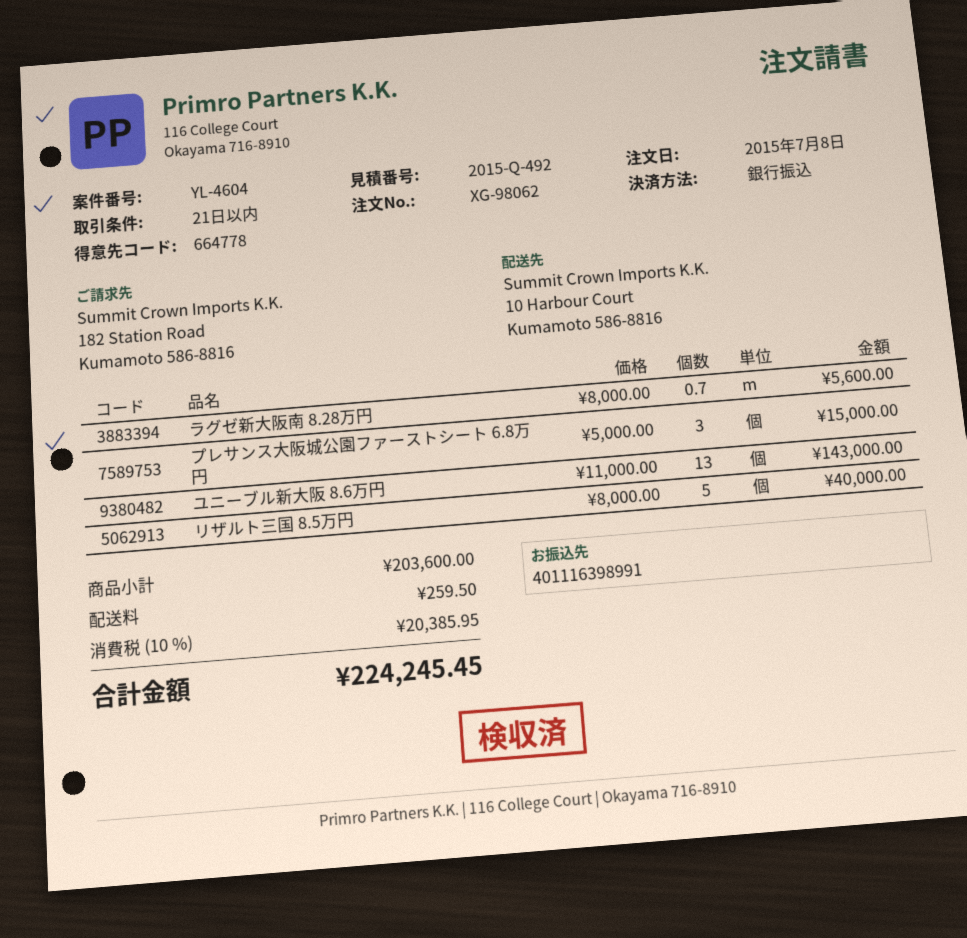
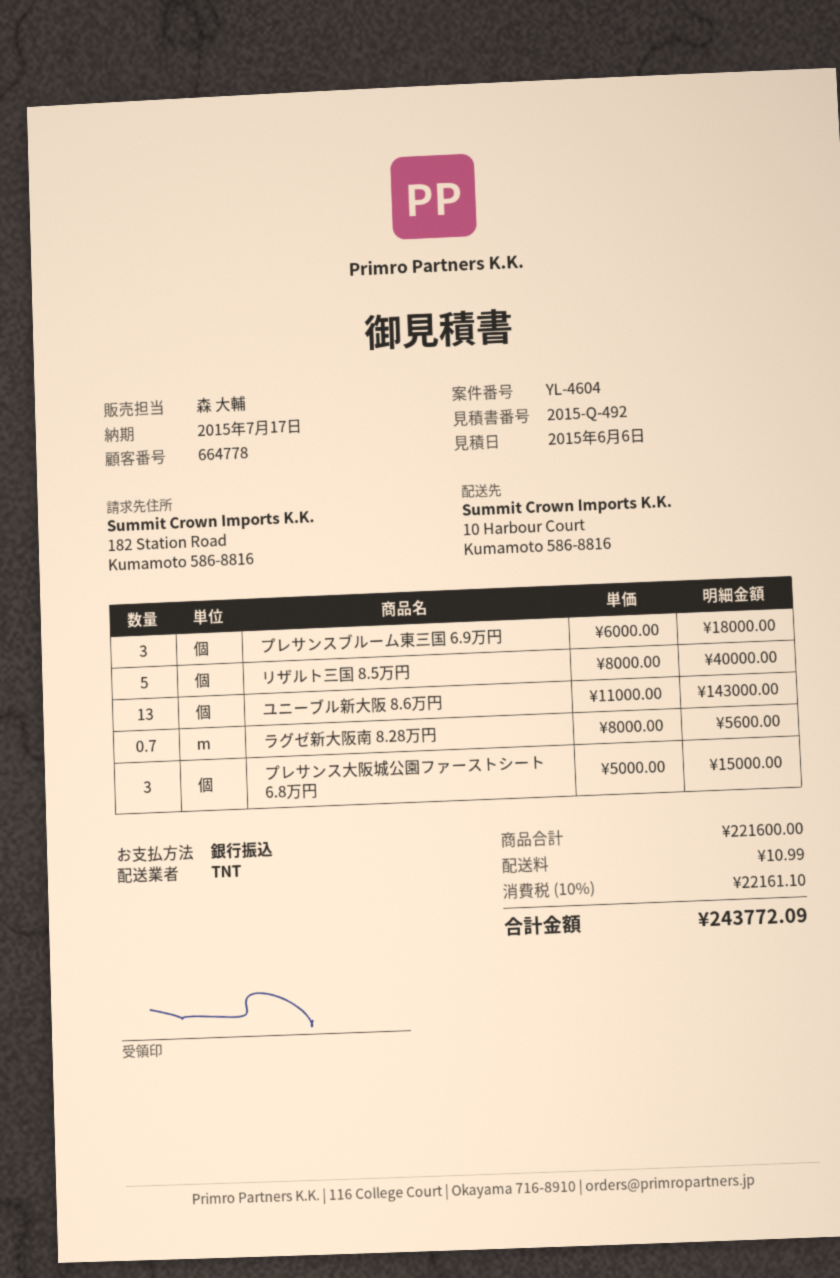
プレサンスブルーム東三国 6.9万円: none -> 3 x 6000.00 = 18000.00
subtotal: 203600.00 -> 221600.00
shipping: 259.50 -> 10.99
tax: 10% = 20385.95 -> 10% = 22161.10
total: 224245.45 -> 243772.09

